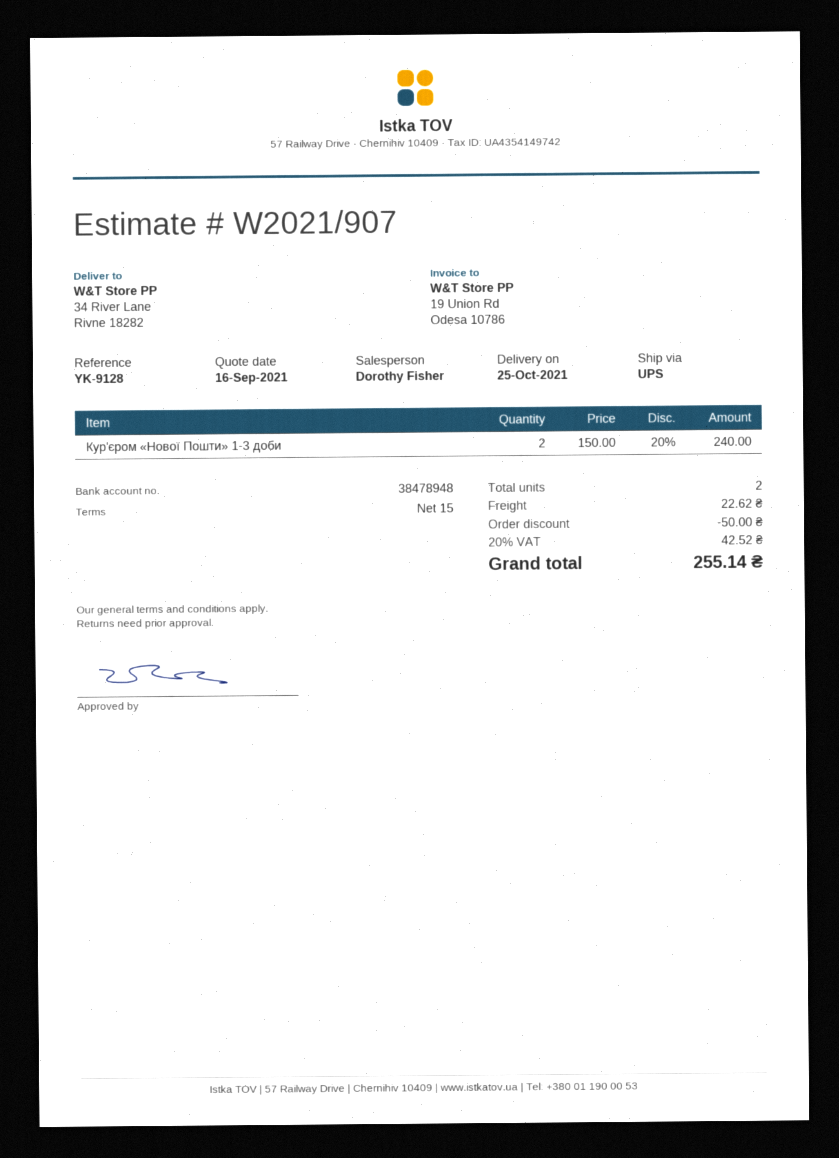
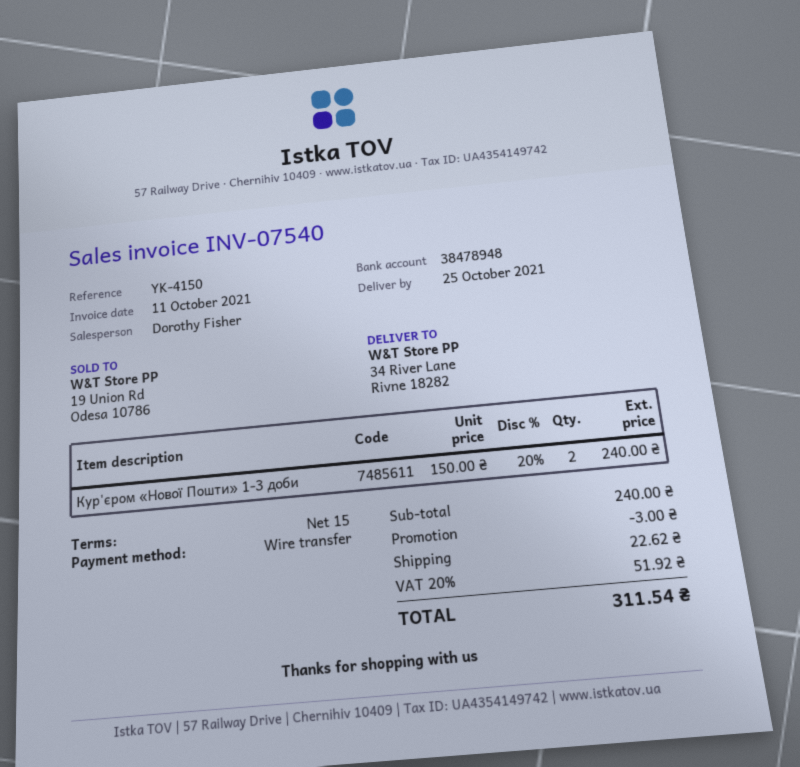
reference: YK-9128 -> YK-4150
discount: 50.00 -> 3.00
tax: 20% = 42.52 -> 20% = 51.92
total: 255.14 -> 311.54

